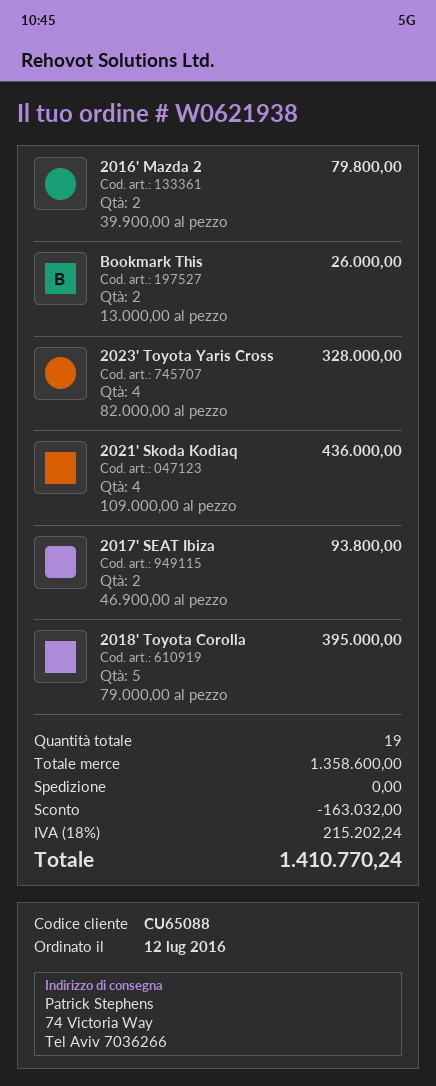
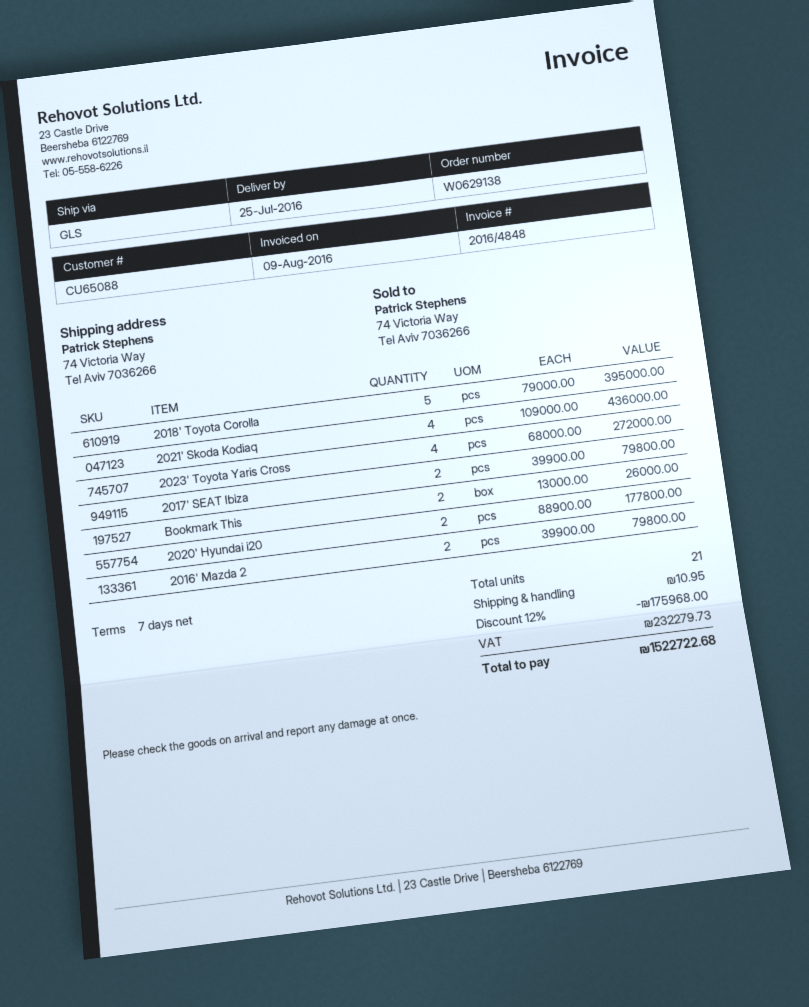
order number: W0621938 -> W0629138
2023' Toyota Yaris Cross: 4 x 82000.00 = 328000.00 -> 4 x 68000.00 = 272000.00
2017' SEAT Ibiza: 2 x 46900.00 = 93800.00 -> 2 x 39900.00 = 79800.00
2020' Hyundai i20: none -> 2 x 88900.00 = 177800.00
total quantity: 19 -> 21
discount: 163032.00 -> 175968.00
shipping: 0.00 -> 10.95
tax: 215202.24 -> 232279.73
total: 1410770.24 -> 1522722.68

